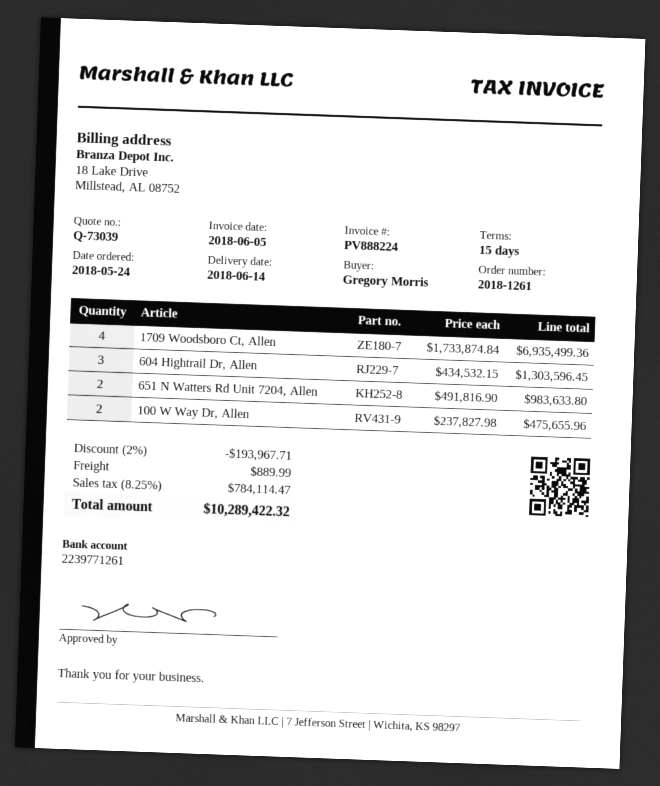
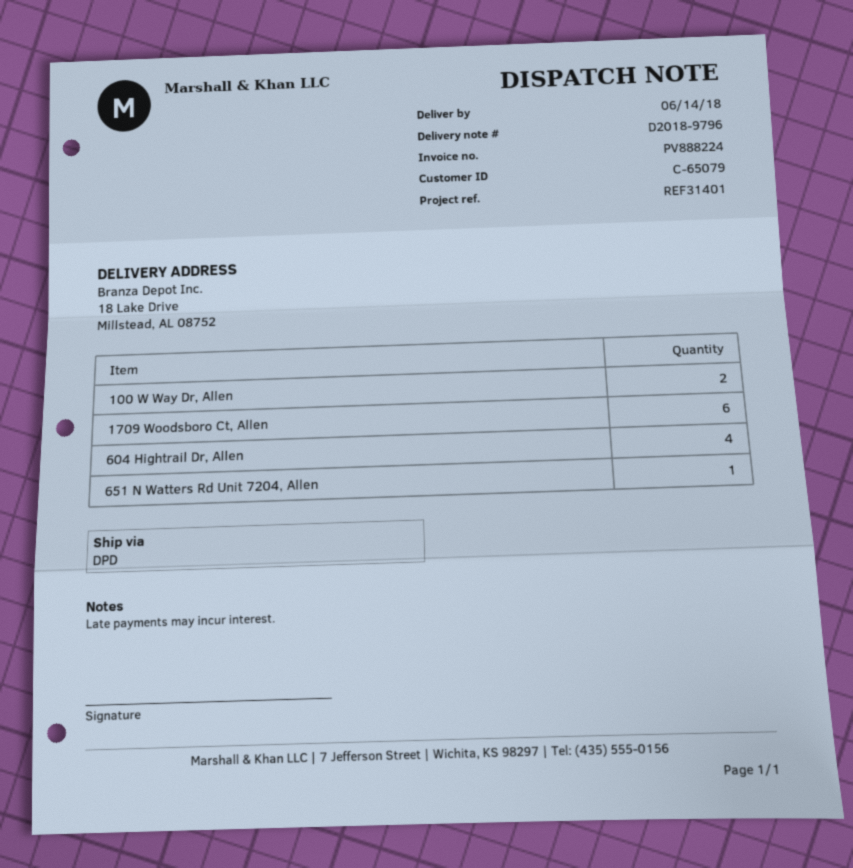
1709 Woodsboro Ct, Allen: 4 -> 6
604 Hightrail Dr, Allen: 3 -> 4
651 N Watters Rd Unit 7204, Allen: 2 -> 1

